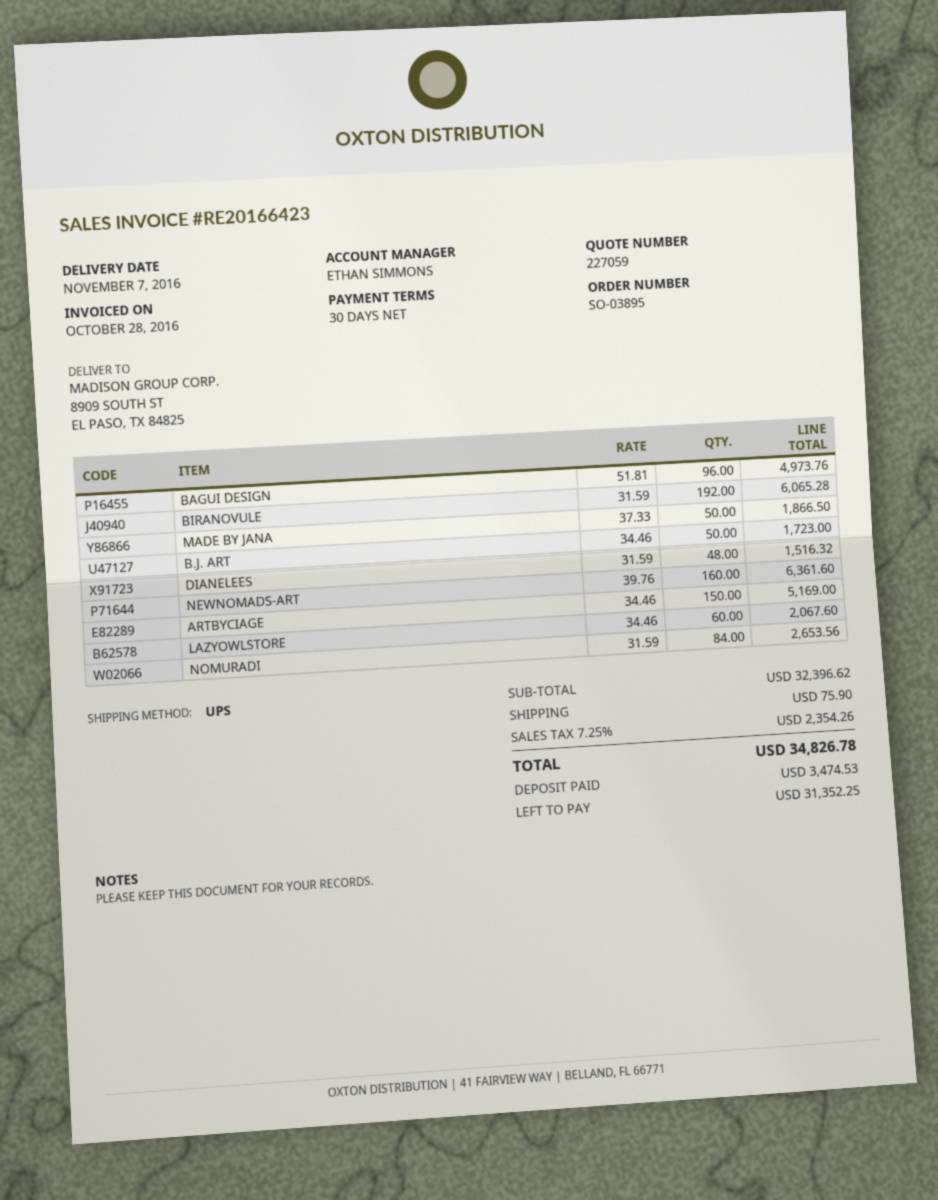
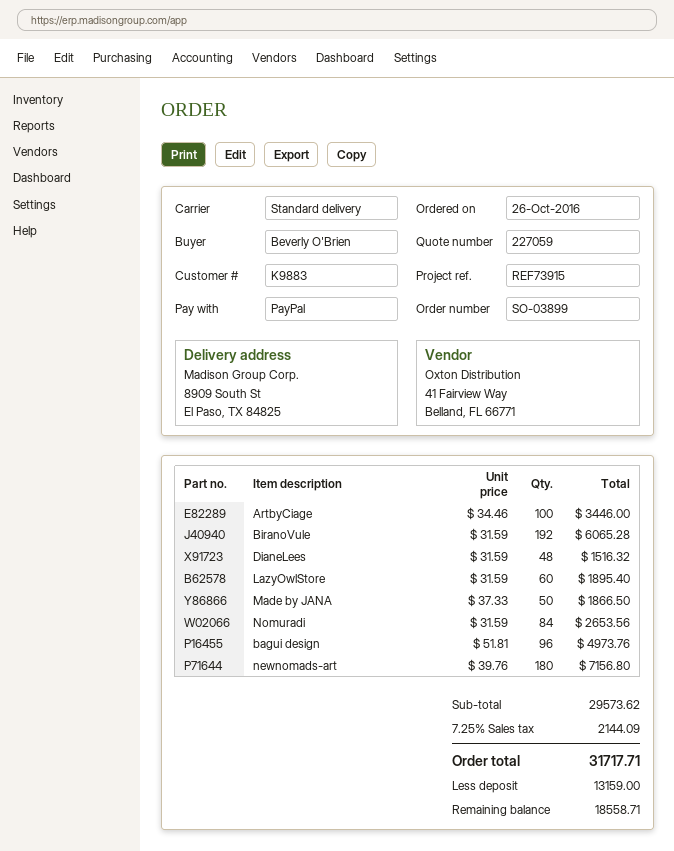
order number: SO-03895 -> SO-03899
shipping method: UPS -> standard
B.J. ART: 50 x 34.46 = 1723.00 -> none
NEWNOMADS-ART: 160 x 39.76 = 6361.60 -> 180 x 39.76 = 7156.80
ARTBYCIAGE: 150 x 34.46 = 5169.00 -> 100 x 34.46 = 3446.00
LAZYOWLSTORE: 60 x 34.46 = 2067.60 -> 60 x 31.59 = 1895.40
subtotal: 32396.62 -> 29573.62
shipping: 75.90 -> none
tax: 7.25% = 2354.26 -> 7.25% = 2144.09
total: 34826.78 -> 31717.71
deposit: 3474.53 -> 13159.00
balance: 31352.25 -> 18558.71

